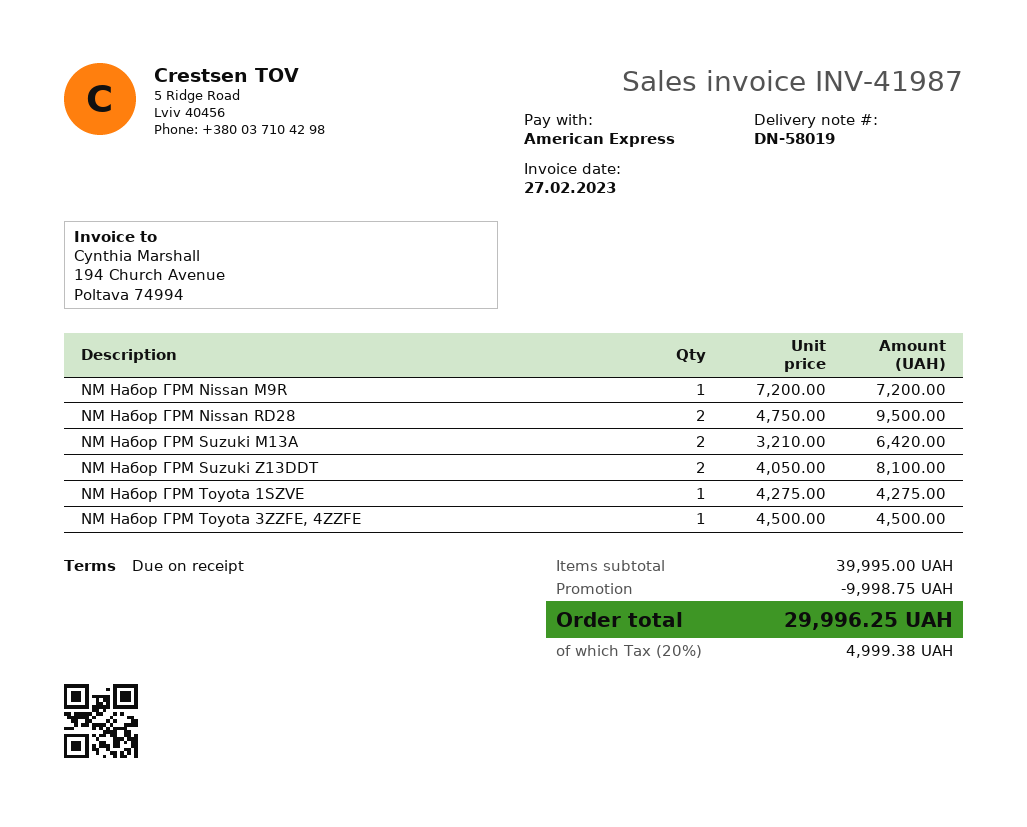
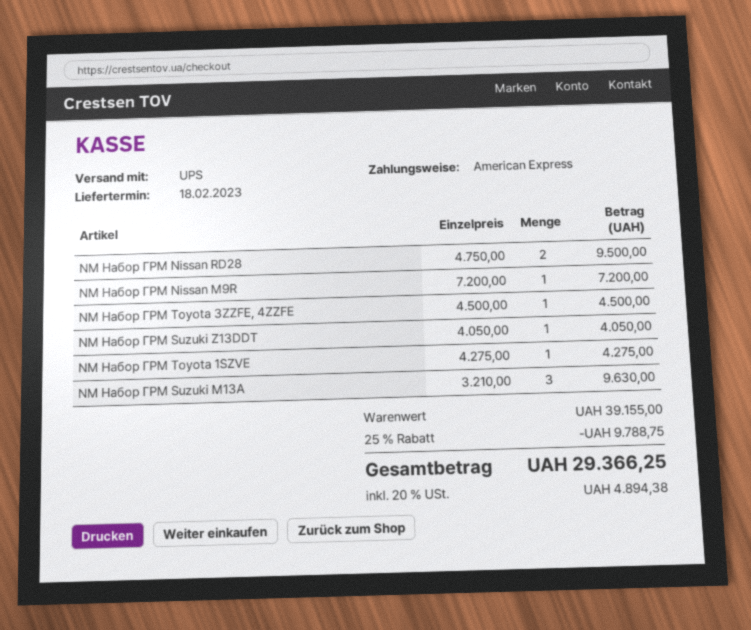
NM Набор ГРМ Suzuki M13A: 2 x 3210.00 = 6420.00 -> 3 x 3210.00 = 9630.00
NM Набор ГРМ Suzuki Z13DDT: 2 x 4050.00 = 8100.00 -> 1 x 4050.00 = 4050.00
subtotal: 39995.00 -> 39155.00
discount: 9998.75 -> 9788.75
tax: 20% = 4999.38 -> 20% = 4894.38
total: 29996.25 -> 29366.25

